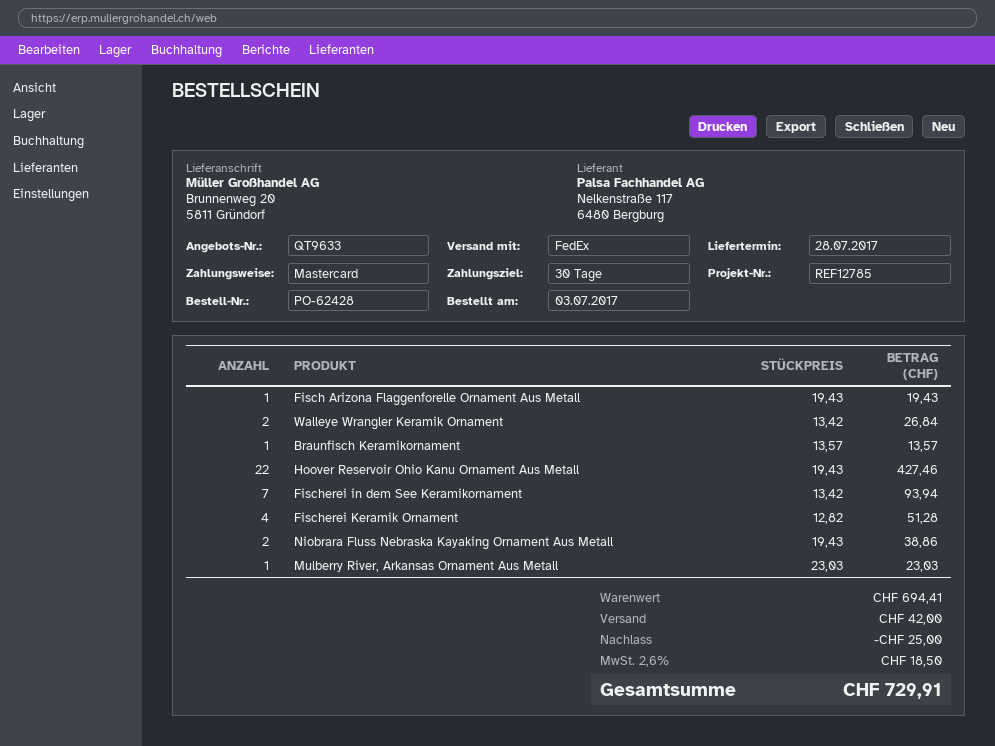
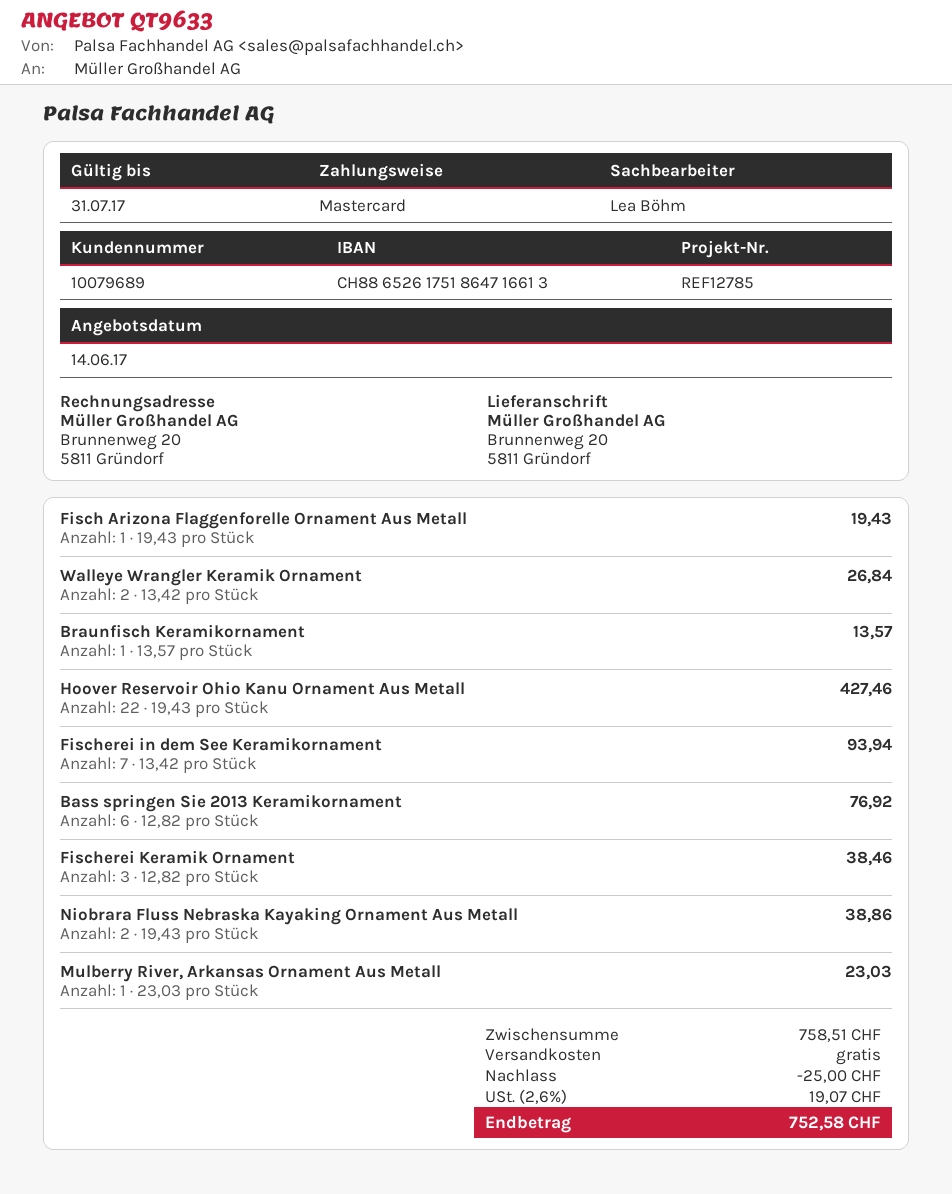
Fischerei Keramik Ornament: 4 x 12.82 = 51.28 -> 3 x 12.82 = 38.46
Bass springen Sie 2013 Keramikornament: none -> 6 x 12.82 = 76.92
subtotal: 694.41 -> 758.51
shipping: 42.00 -> 0.00
tax: 2.6% = 18.50 -> 2.6% = 19.07
total: 729.91 -> 752.58

